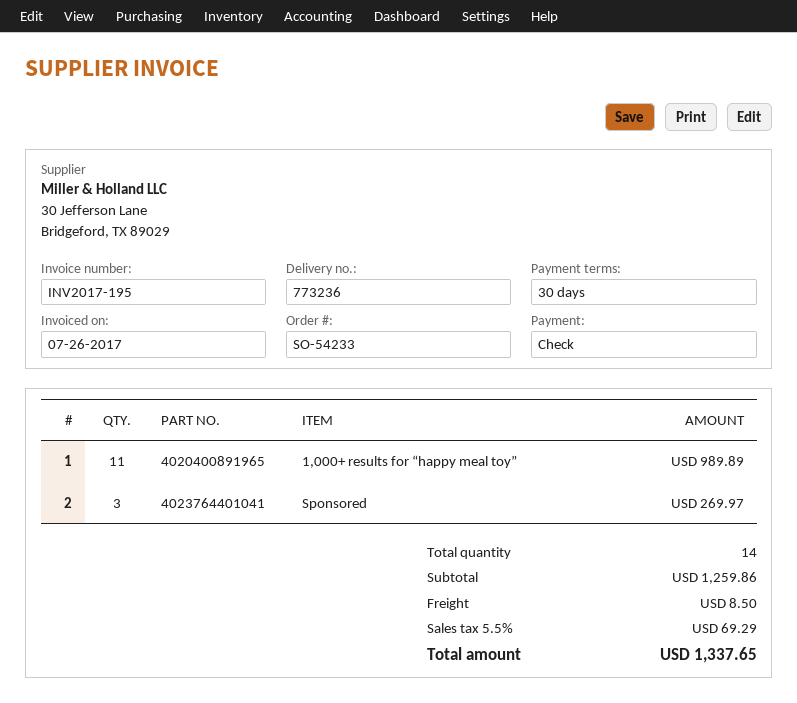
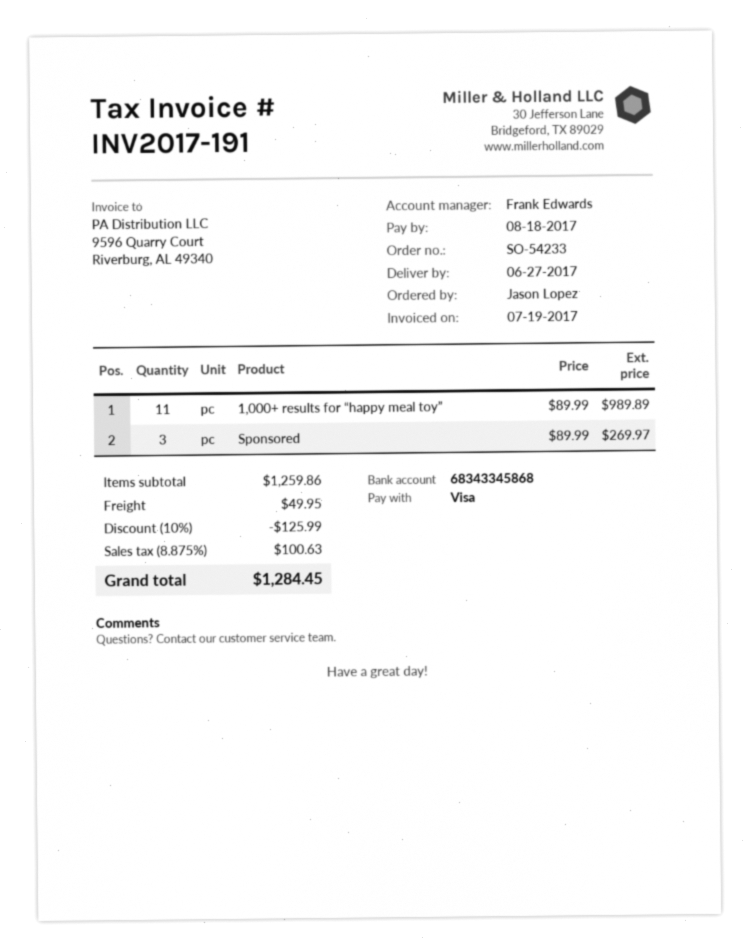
invoice number: INV2017-195 -> INV2017-191
invoice date: 2017-07-26 -> 2017-07-19
payment method: cheque -> Visa
discount: none -> 10% = 125.99
shipping: 8.50 -> 49.95
tax: 5.5% = 69.29 -> 8.875% = 100.63
total: 1337.65 -> 1284.45

